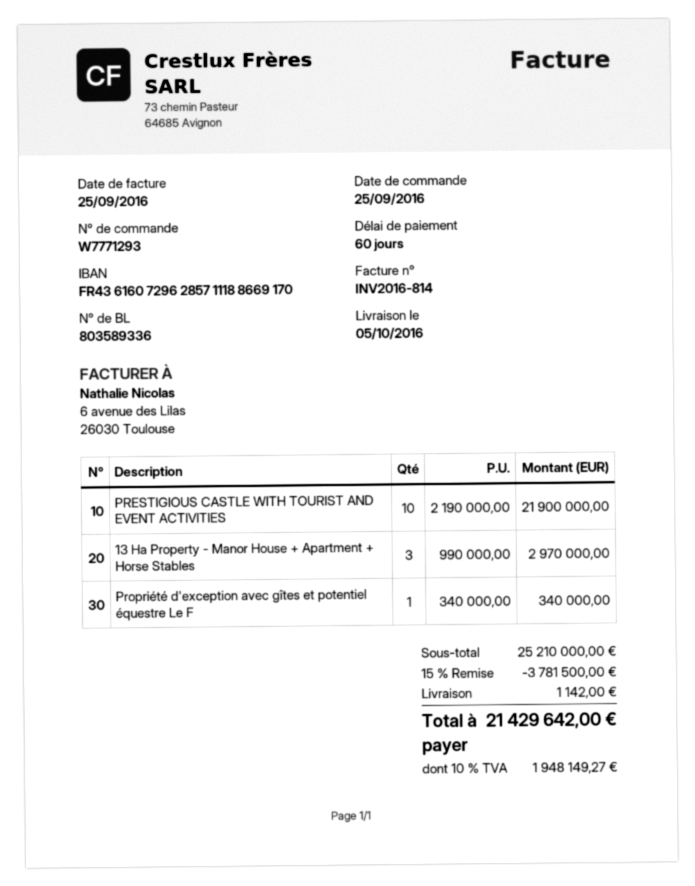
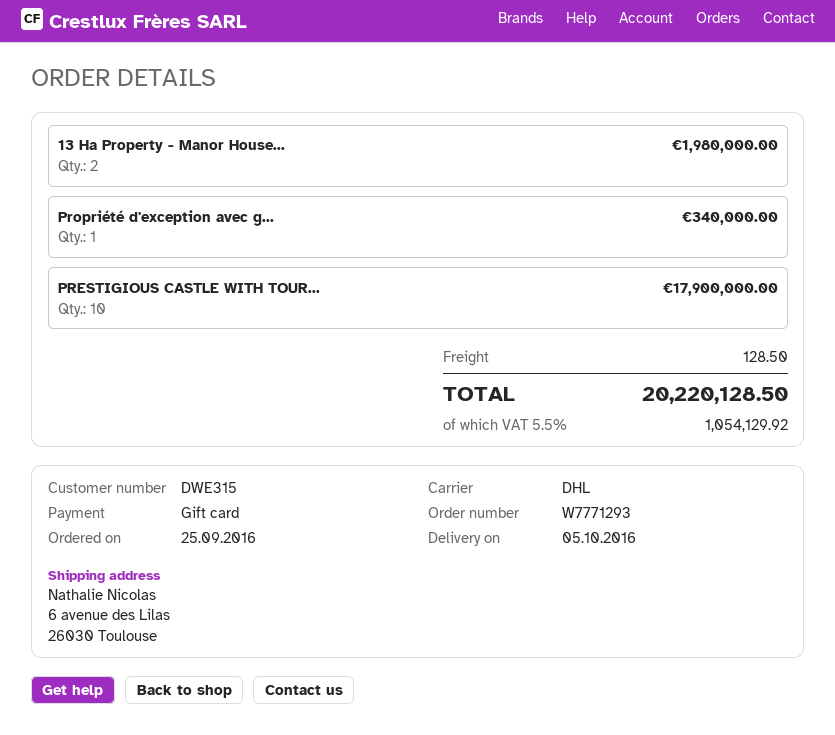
PRESTIGIOUS CASTLE WITH TOURIST AND EVENT ACTIVITIES: 10 for 21900000.00 -> 10 for 17900000.00
13 Ha Property - Manor House + Apartment + Horse Stables: 3 for 2970000.00 -> 2 for 1980000.00
discount: 15% = 3781500.00 -> none
shipping: 1142.00 -> 128.50
tax: 10% = 1948149.27 -> 5.5% = 1054129.92
total: 21429642.00 -> 20220128.50

